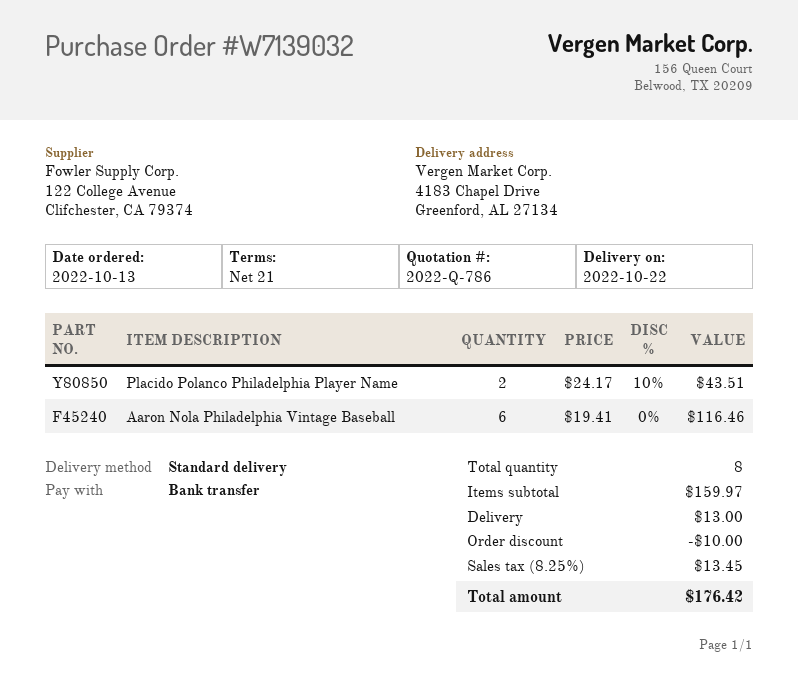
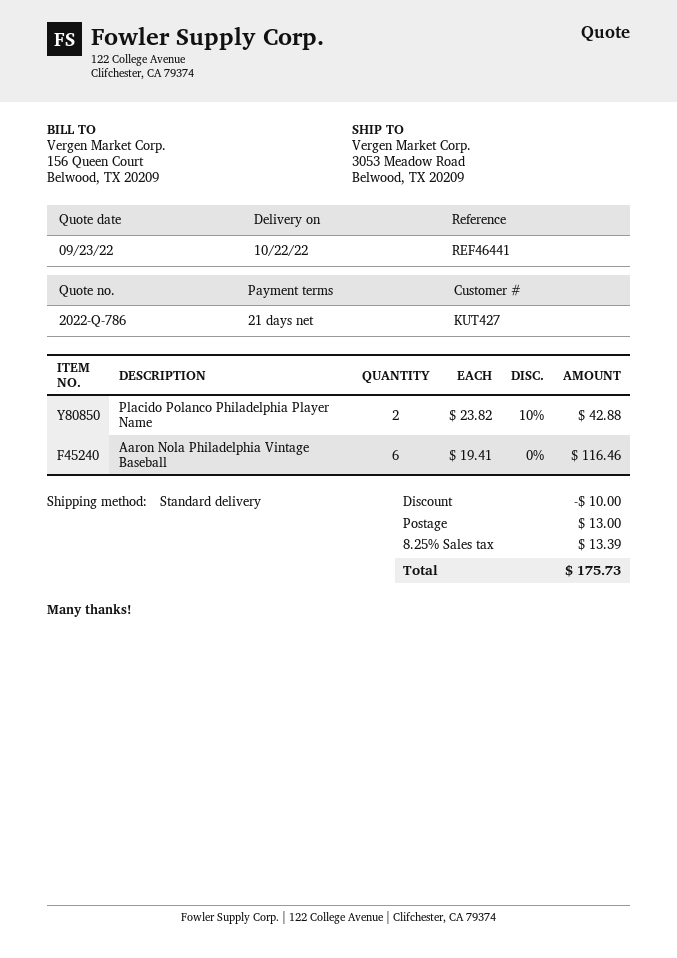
ship to: 4183 Chapel Drive, Greenford, AL 27134 -> 3053 Meadow Road, Belwood, TX 20209
Placido Polanco Philadelphia Player Name: 2 x 24.17 - 10% = 43.51 -> 2 x 23.82 - 10% = 42.88
tax: 8.25% = 13.45 -> 8.25% = 13.39
total: 176.42 -> 175.73

